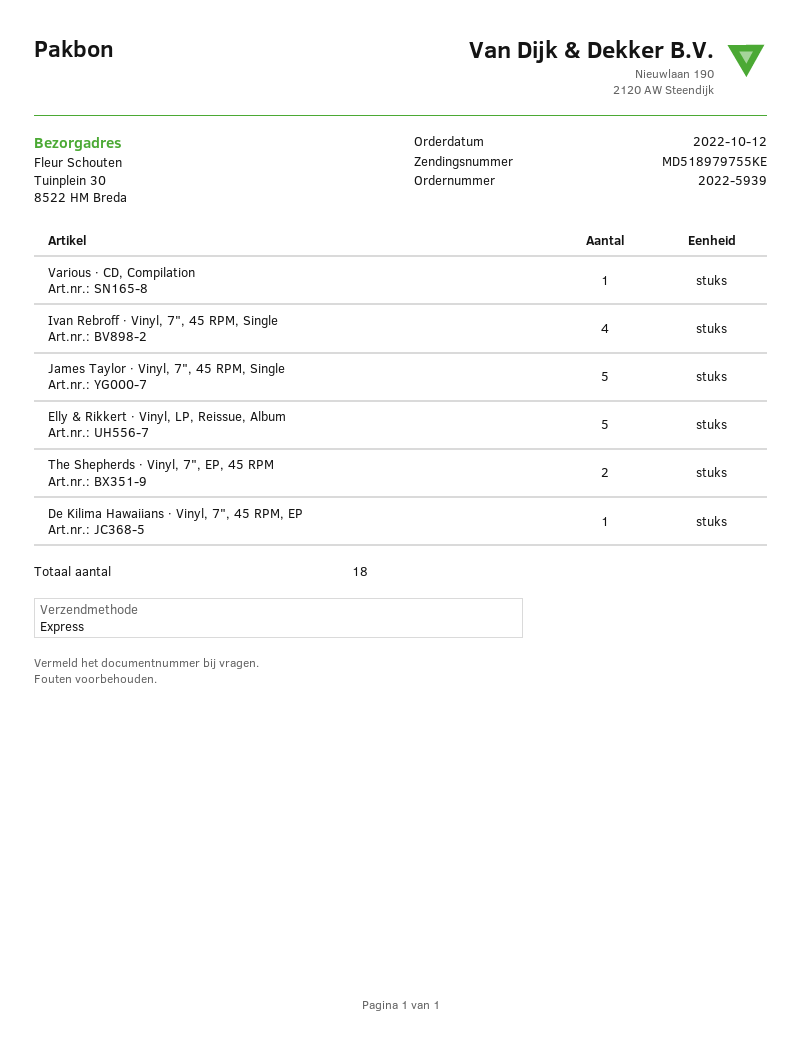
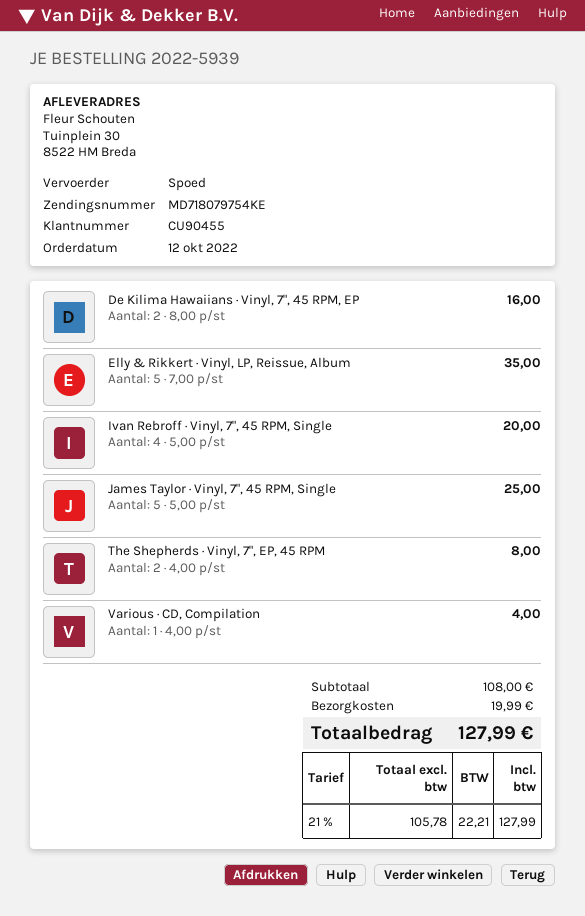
tracking number: MD518979755KE -> MD718079754KE
De Kilima Hawaiians · Vinyl, 7", 45 RPM, EP: 1 -> 2

